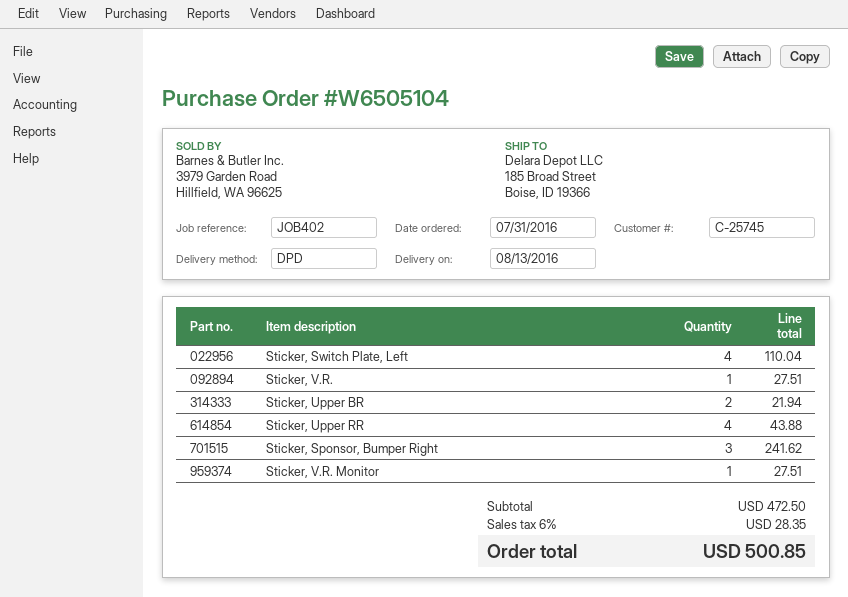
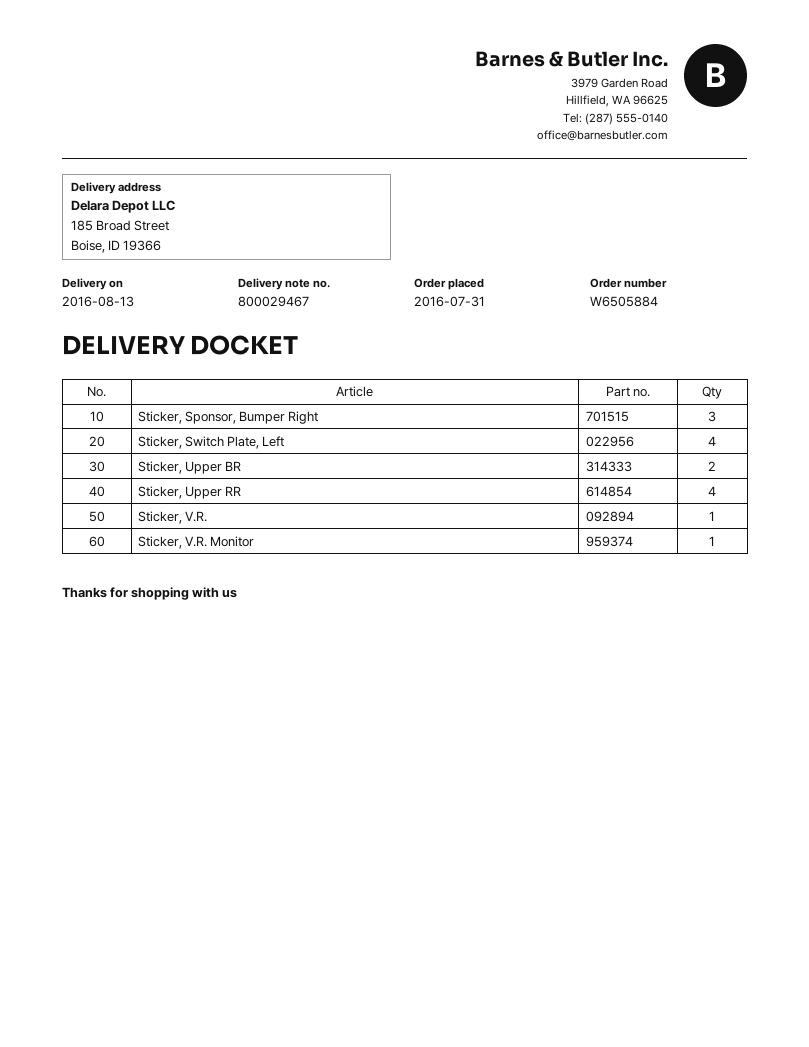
order number: W6505104 -> W6505884

